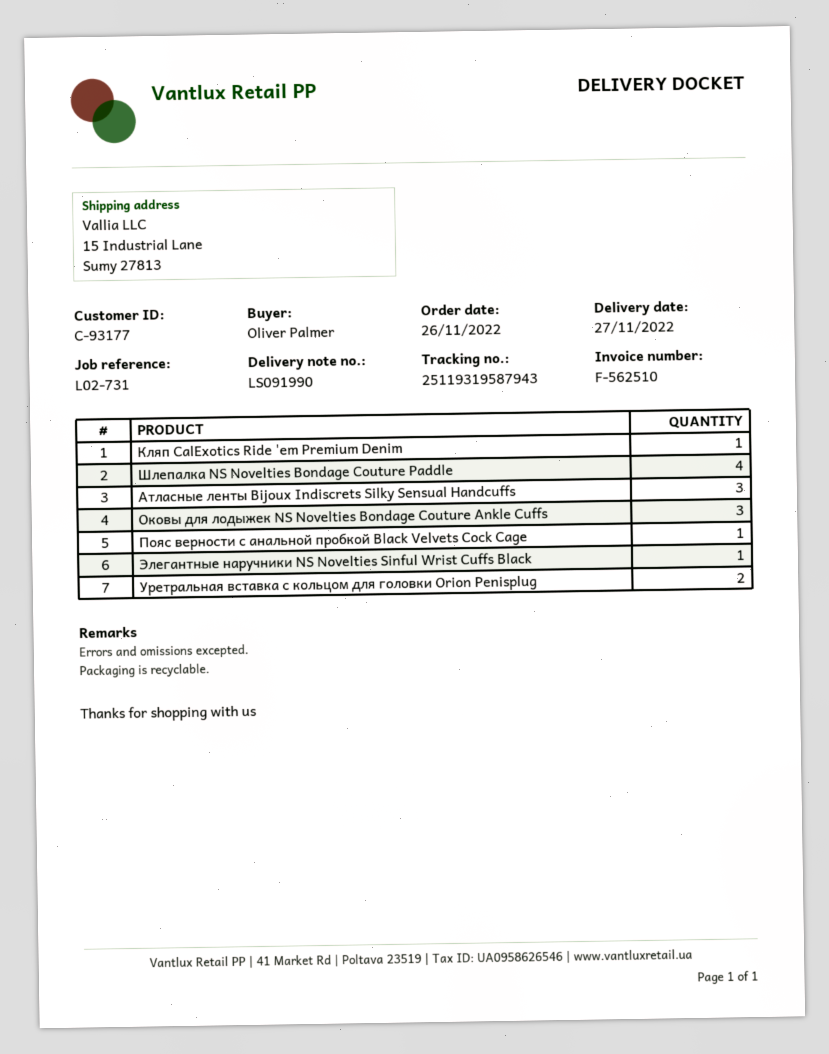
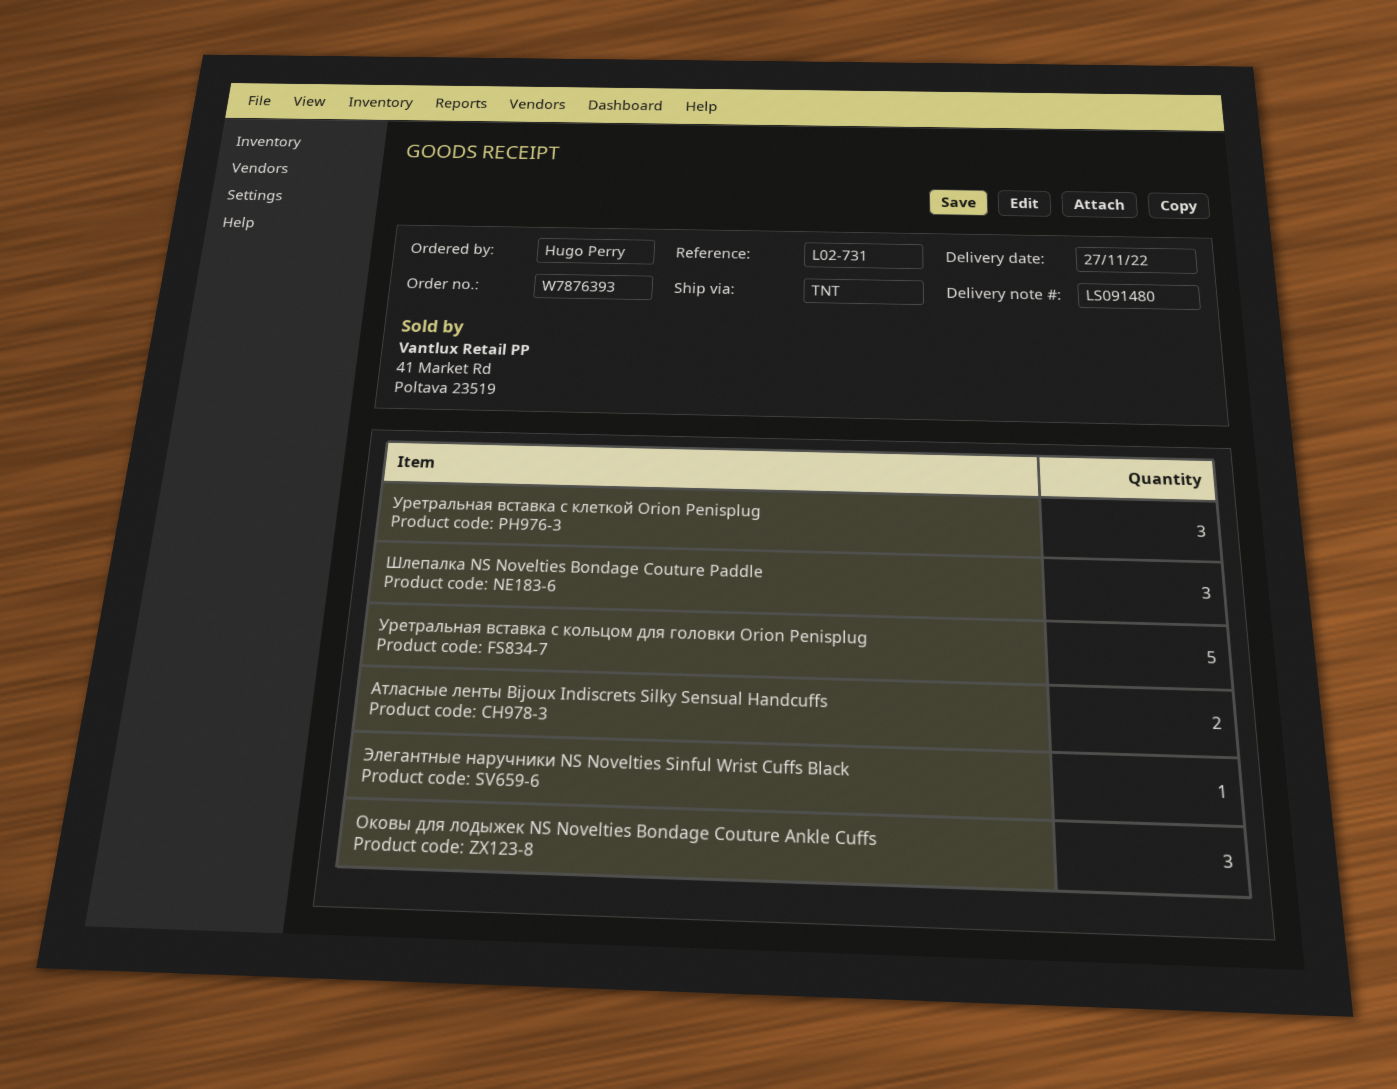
delivery note number: LS091990 -> LS091480
ordered by: Oliver Palmer -> Hugo Perry
Кляп CalExotics Ride 'em Premium Denim: 1 -> none
Шлепалка NS Novelties Bondage Couture Paddle: 4 -> 3
Атласные ленты Bijoux Indiscrets Silky Sensual Handcuffs: 3 -> 2
Пояс верности с анальной пробкой Black Velvets Cock Cage: 1 -> none
Уретральная вставка с кольцом для головки Orion Penisplug: 2 -> 5
Уретральная вставка с клеткой Orion Penisplug: none -> 3

